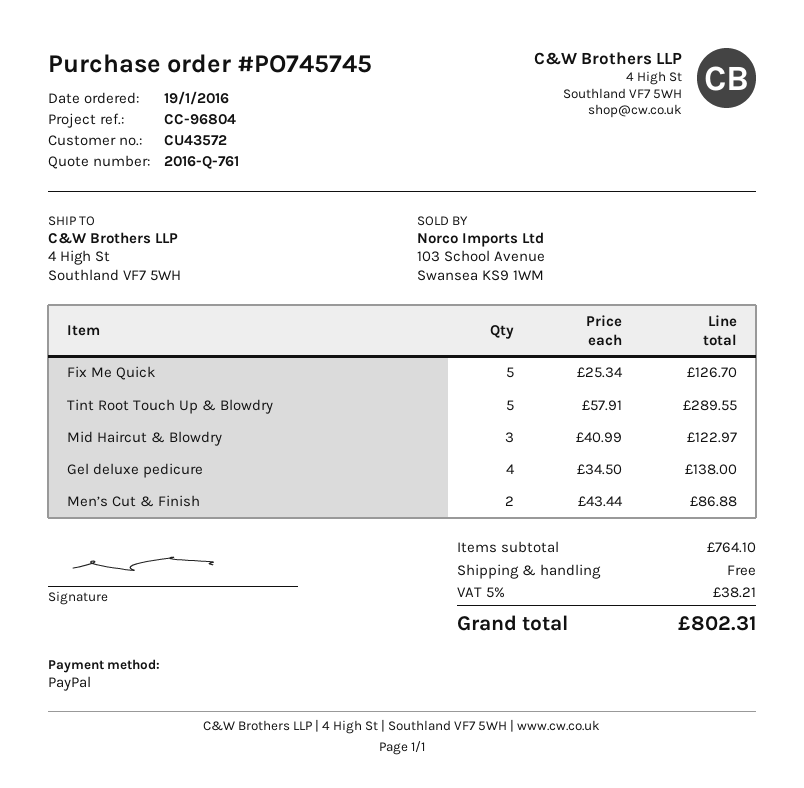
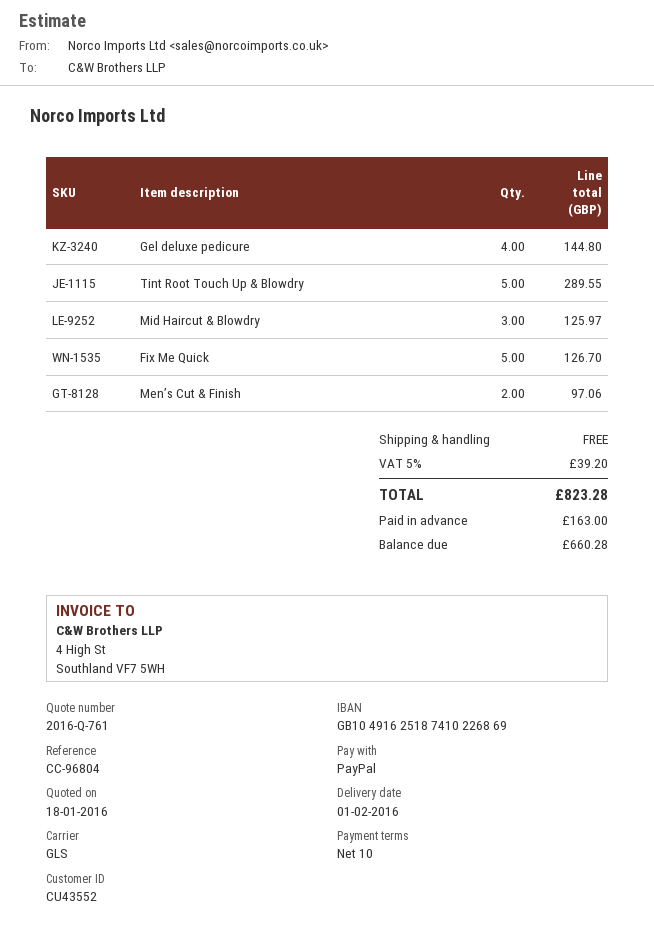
customer number: CU43572 -> CU43552
Mid Haircut & Blowdry: 3 for 122.97 -> 3 for 125.97
Gel deluxe pedicure: 4 for 138.00 -> 4 for 144.80
Men’s Cut & Finish: 2 for 86.88 -> 2 for 97.06
tax: 5% = 38.21 -> 5% = 39.20
total: 802.31 -> 823.28

